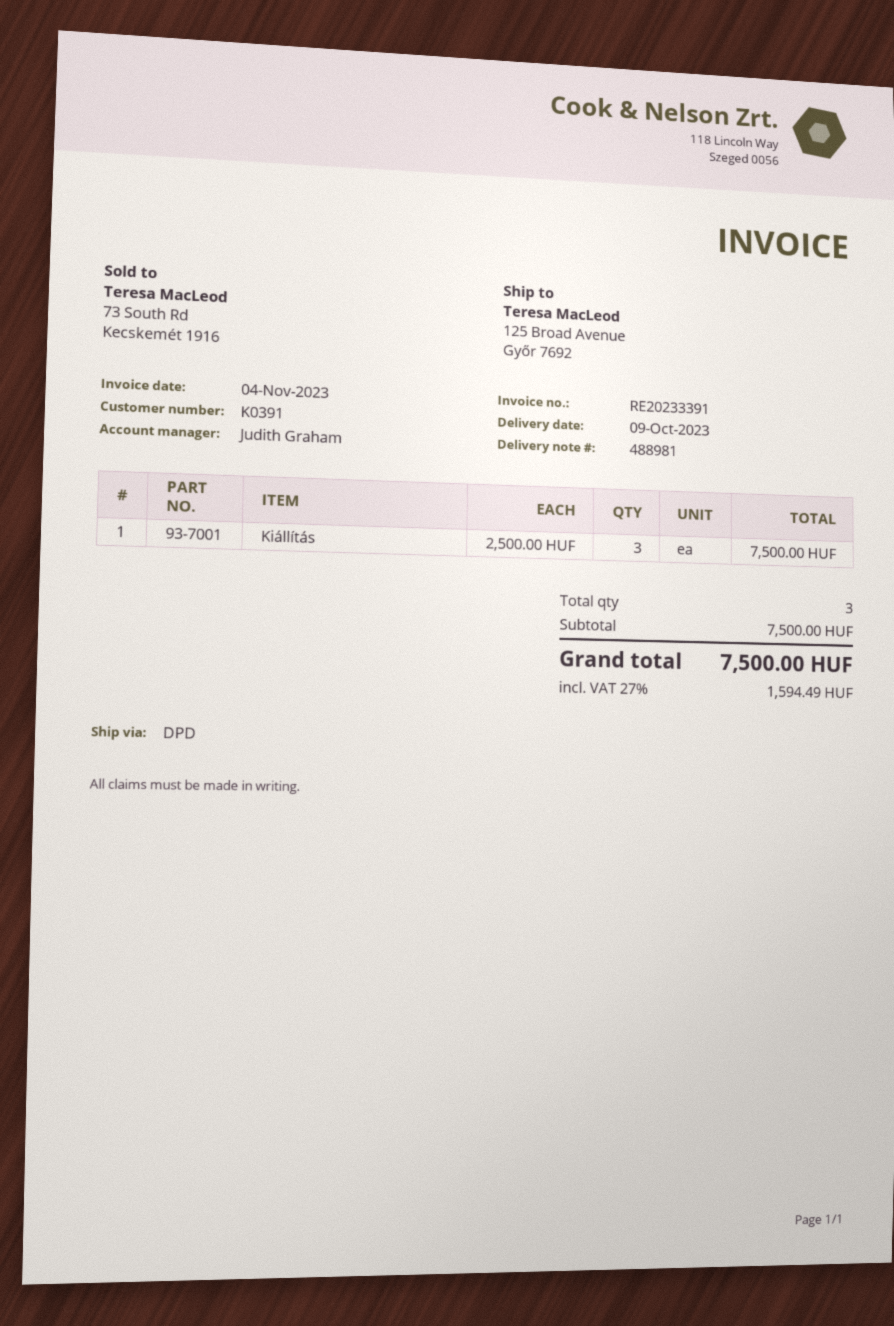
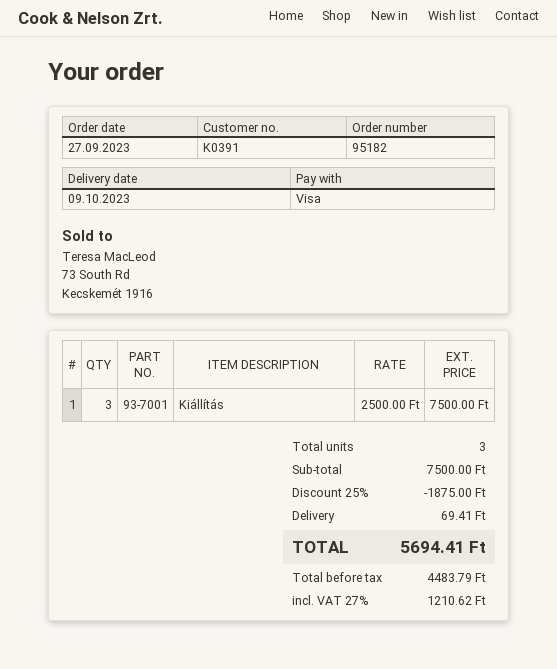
discount: none -> 25% = 1875.00
shipping: none -> 69.41
tax: 27% = 1594.49 -> 27% = 1210.62
total: 7500.00 -> 5694.41

